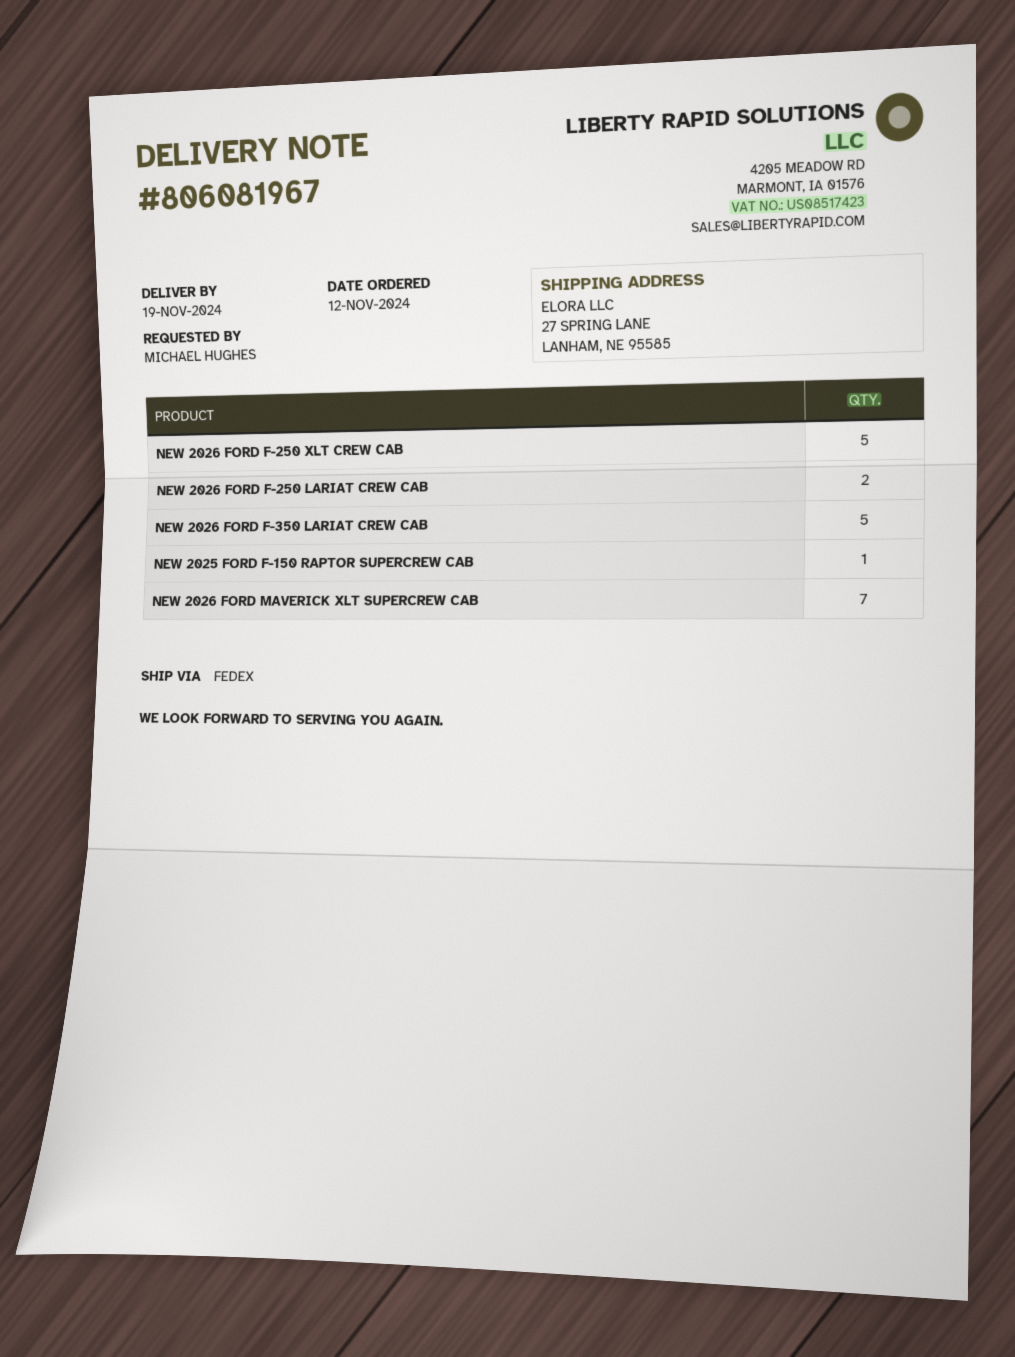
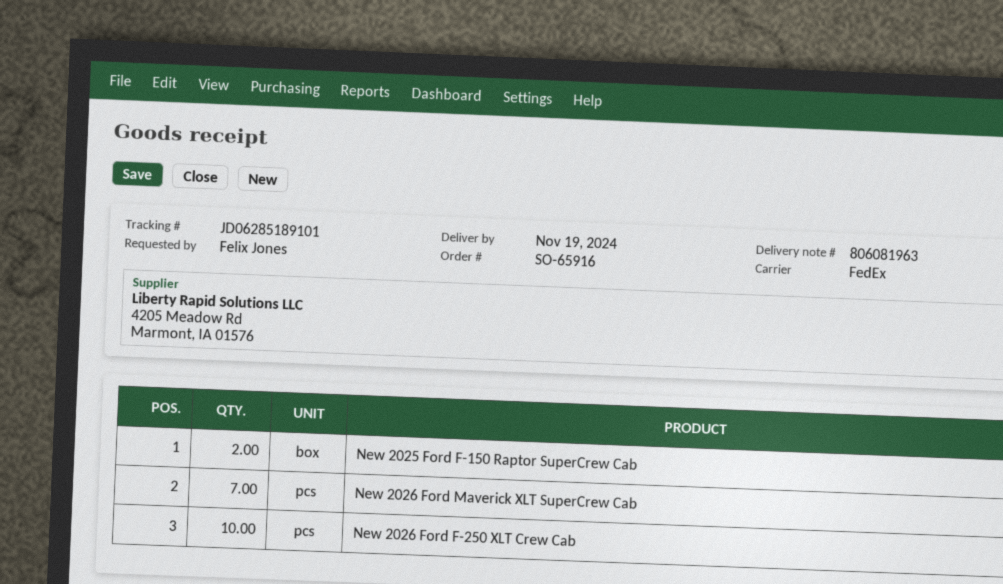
delivery note number: 806081967 -> 806081963
ordered by: MICHAEL HUGHES -> Felix Jones
NEW 2026 FORD F-250 XLT CREW CAB: 5 -> 10
NEW 2026 FORD F-250 LARIAT CREW CAB: 2 -> none
NEW 2026 FORD F-350 LARIAT CREW CAB: 5 -> none
NEW 2025 FORD F-150 RAPTOR SUPERCREW CAB: 1 -> 2

